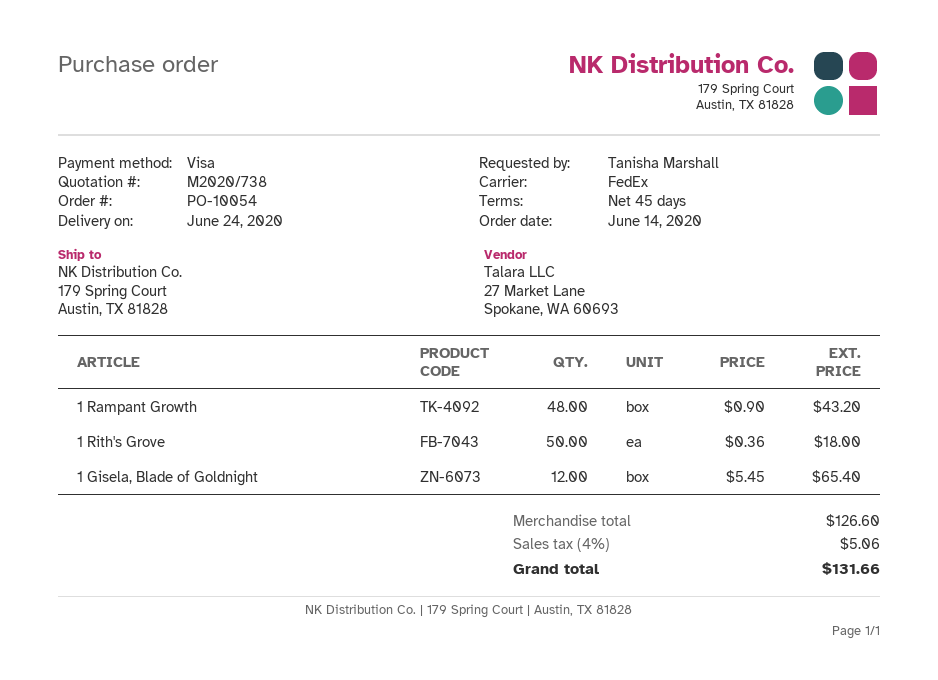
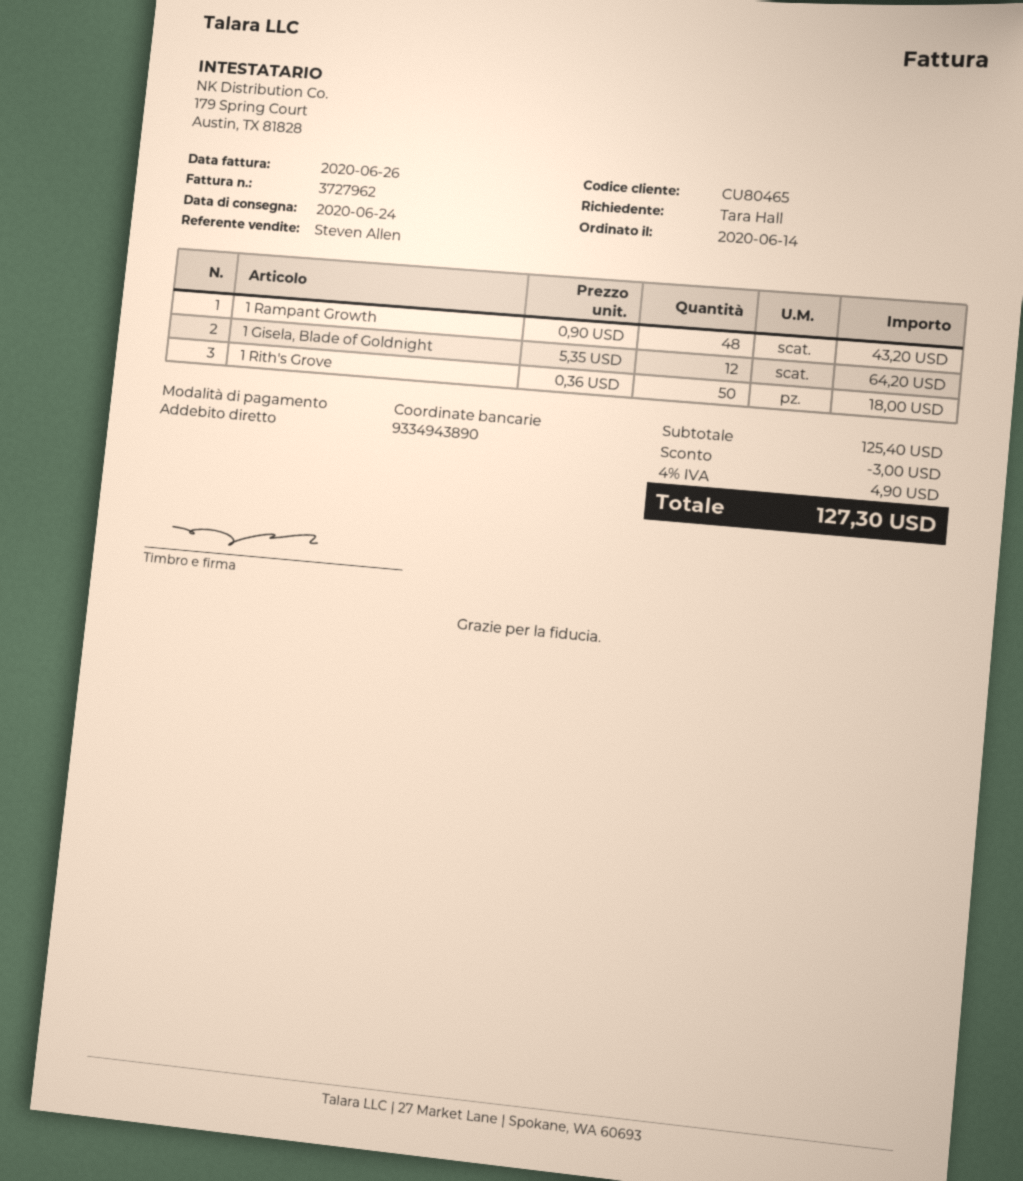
ordered by: Tanisha Marshall -> Tara Hall
payment method: Visa -> direct debit
1 Gisela, Blade of Goldnight: 12 x 5.45 = 65.40 -> 12 x 5.35 = 64.20
subtotal: 126.60 -> 125.40
discount: none -> 3.00
tax: 4% = 5.06 -> 4% = 4.90
total: 131.66 -> 127.30

